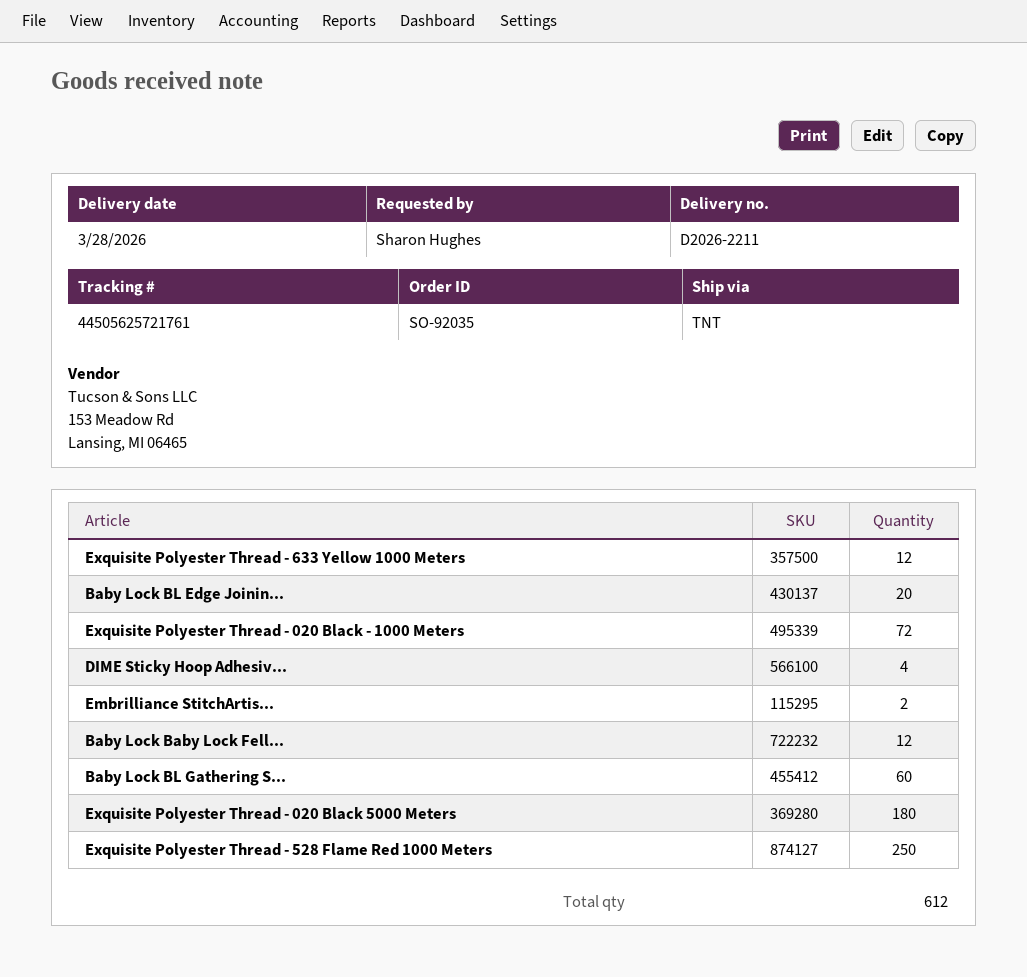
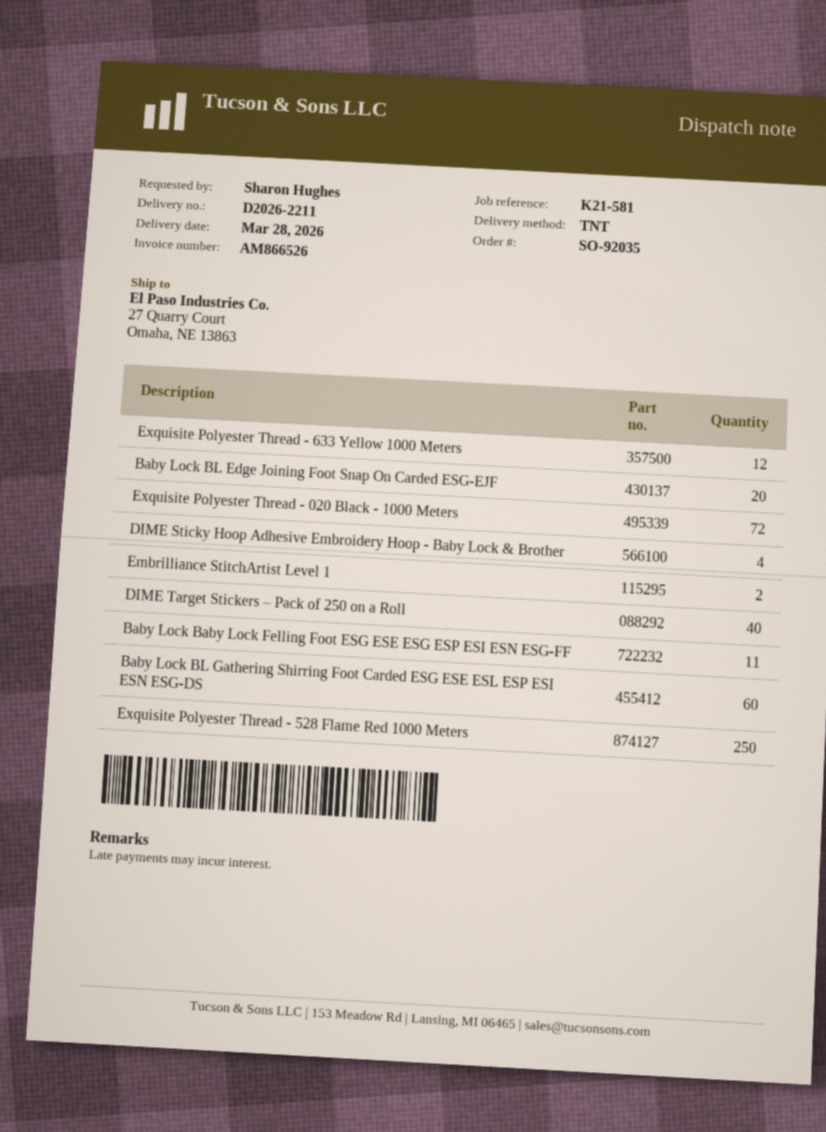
Baby Lock Baby Lock Fell...: 12 -> 11
Exquisite Polyester Thread - 020 Black 5000 Meters: 180 -> none
DIME Target Stickers – Pack of 250 on a Roll: none -> 40

